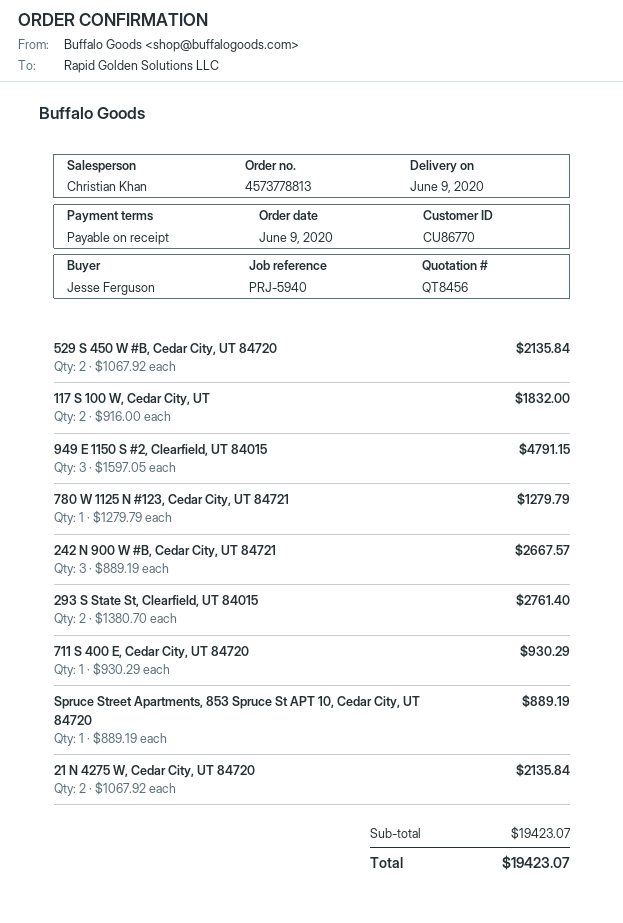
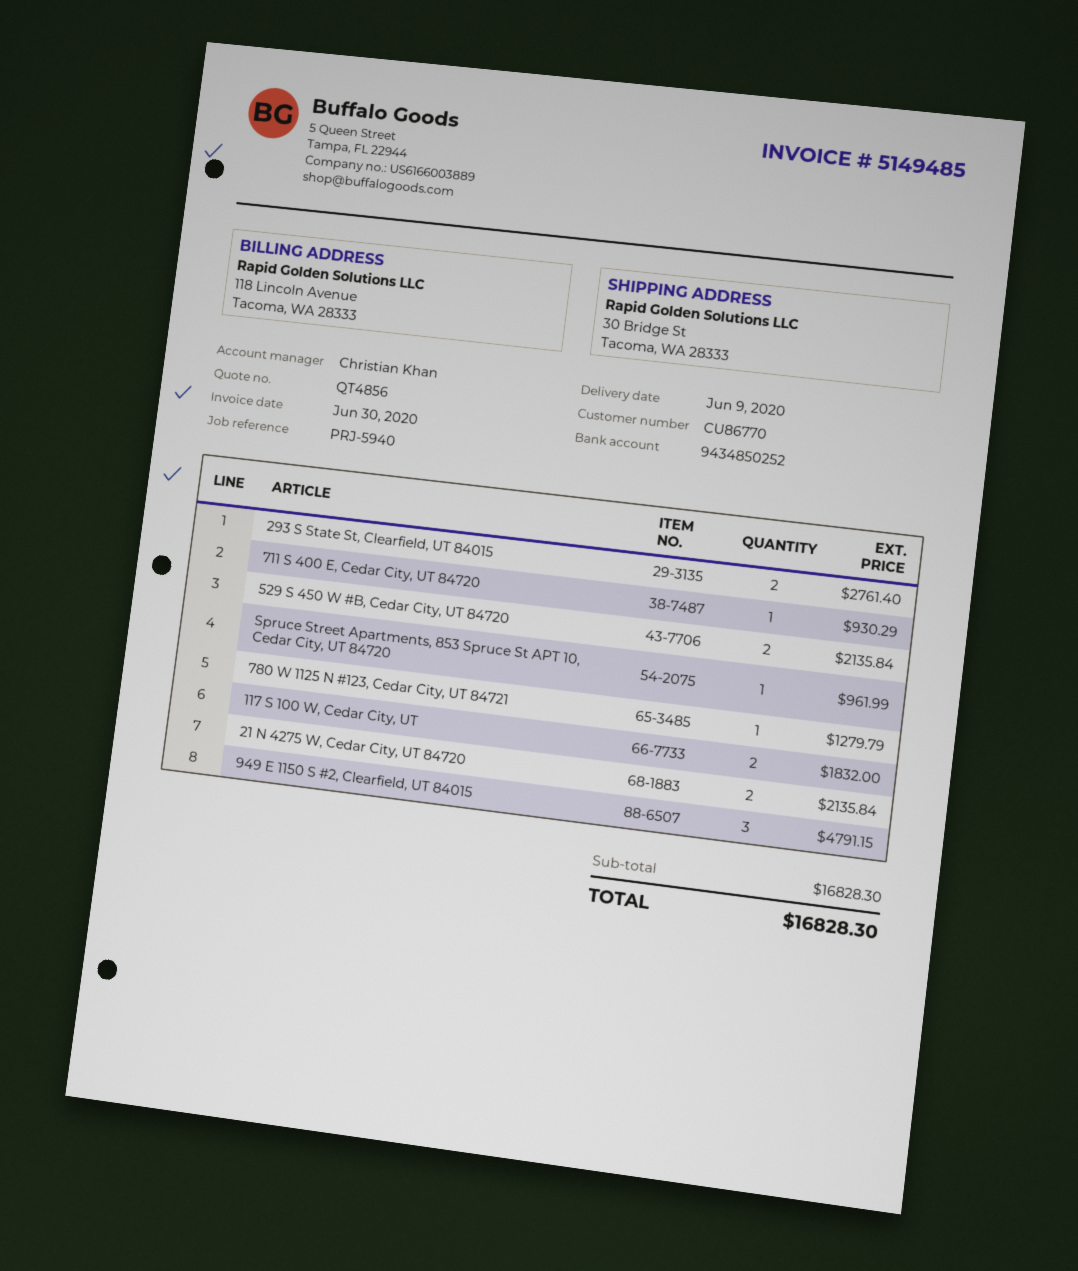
quote number: QT8456 -> QT4856
242 N 900 W #B, Cedar City, UT 84721: 3 for 2667.57 -> none
Spruce Street Apartments, 853 Spruce St APT 10, Cedar City, UT 84720: 1 for 889.19 -> 1 for 961.99
subtotal: 19423.07 -> 16828.30
total: 19423.07 -> 16828.30

